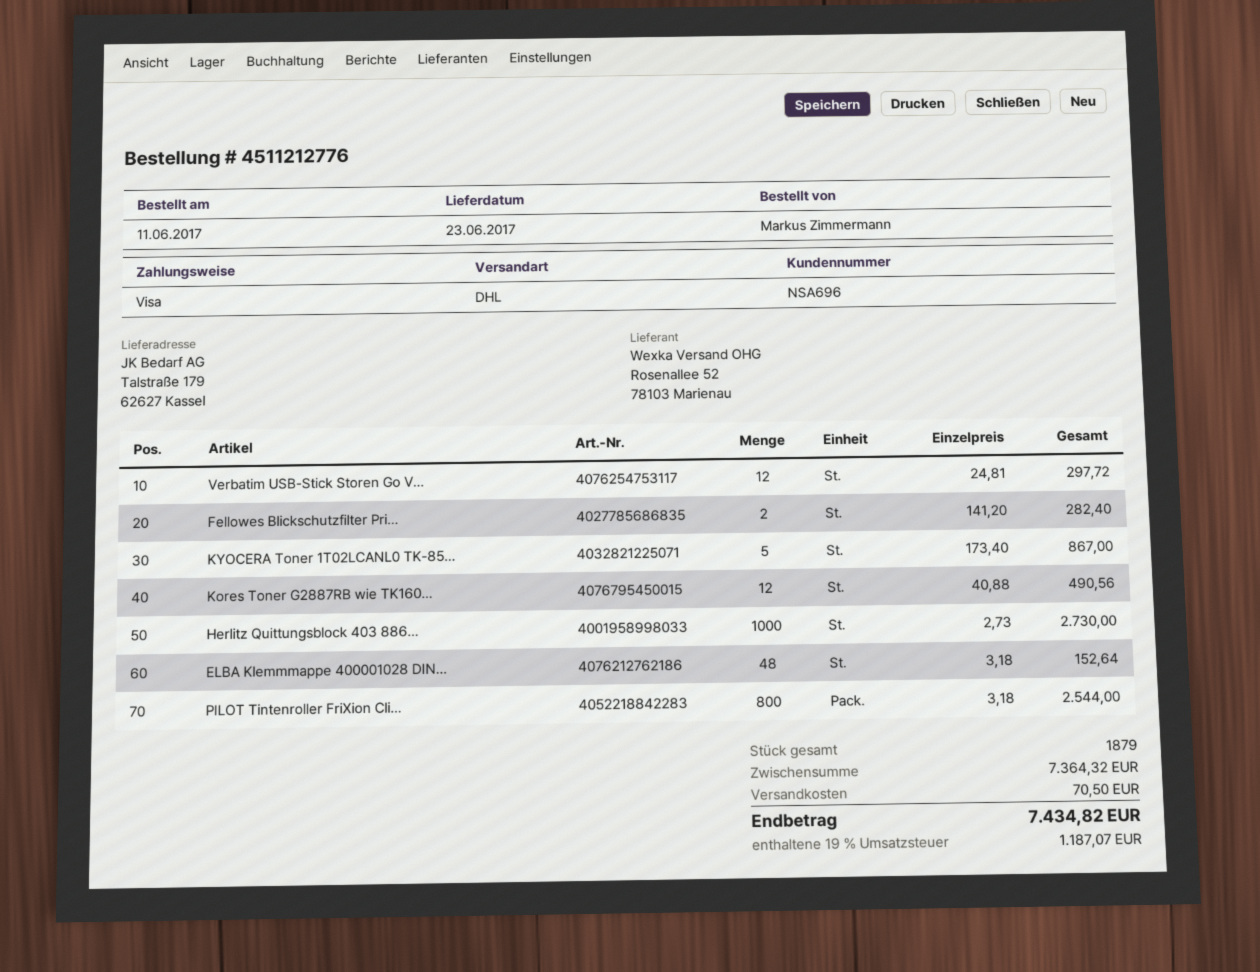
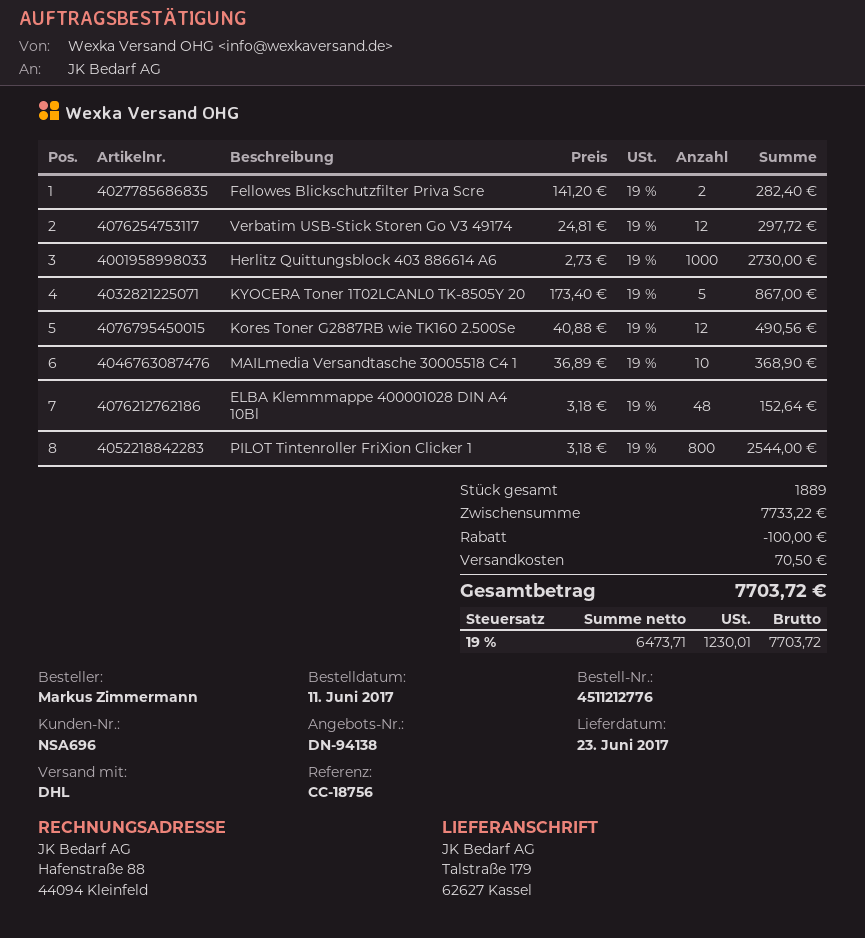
MAILmedia Versandtasche 30005518 C4 1: none -> 10 x 36.89 = 368.90
total quantity: 1879 -> 1889
subtotal: 7364.32 -> 7733.22
discount: none -> 100.00
tax: 19% = 1187.07 -> 19% = 1230.01
total: 7434.82 -> 7703.72

